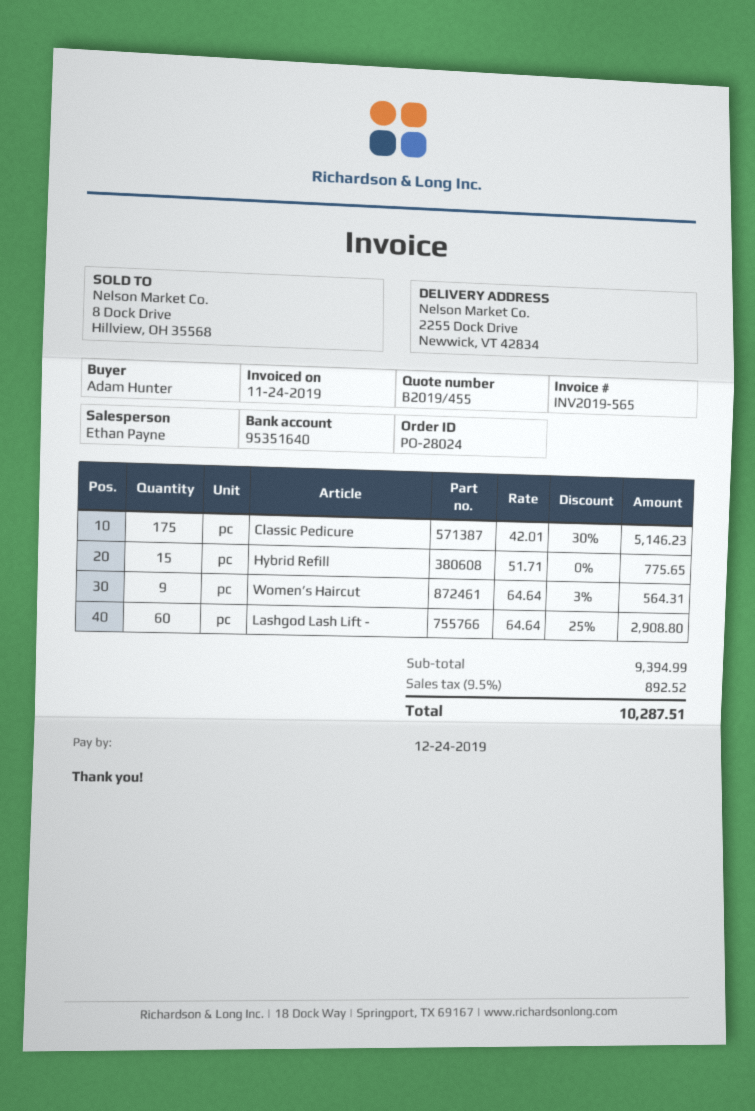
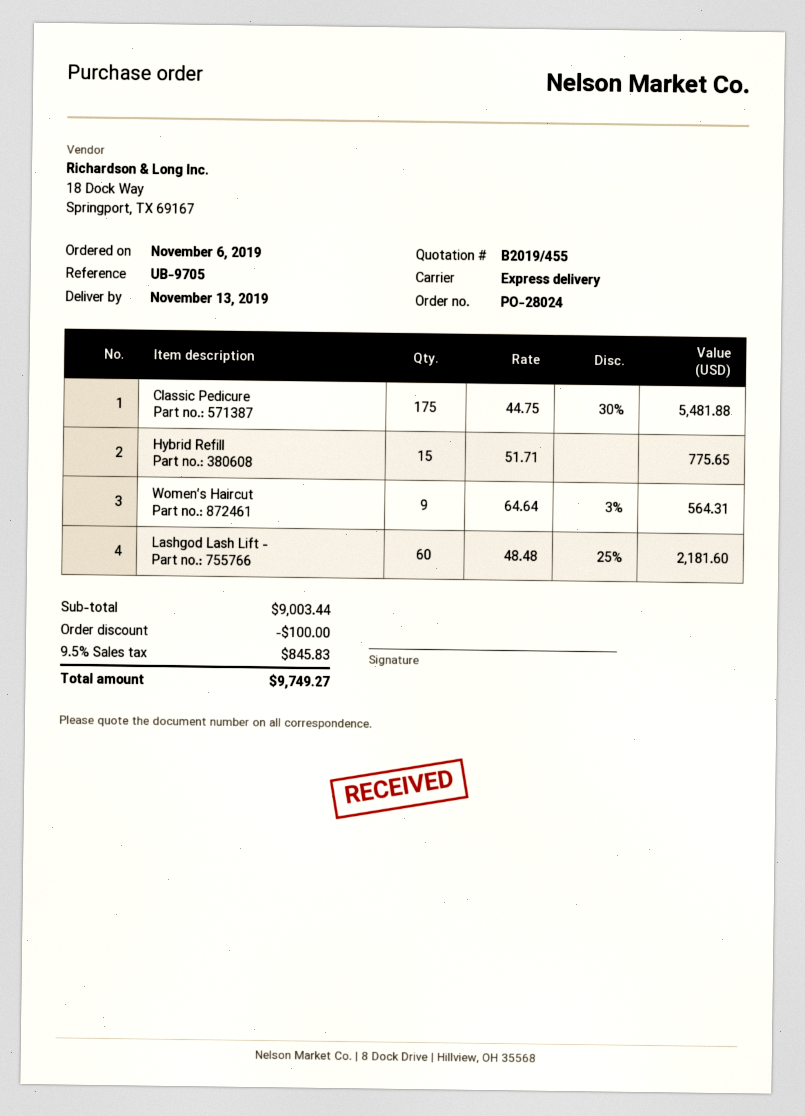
Classic Pedicure: 175 x 42.01 - 30% = 5146.23 -> 175 x 44.75 - 30% = 5481.88
Lashgod Lash Lift -: 60 x 64.64 - 25% = 2908.80 -> 60 x 48.48 - 25% = 2181.60
subtotal: 9394.99 -> 9003.44
discount: none -> 100.00
tax: 9.5% = 892.52 -> 9.5% = 845.83
total: 10287.51 -> 9749.27

